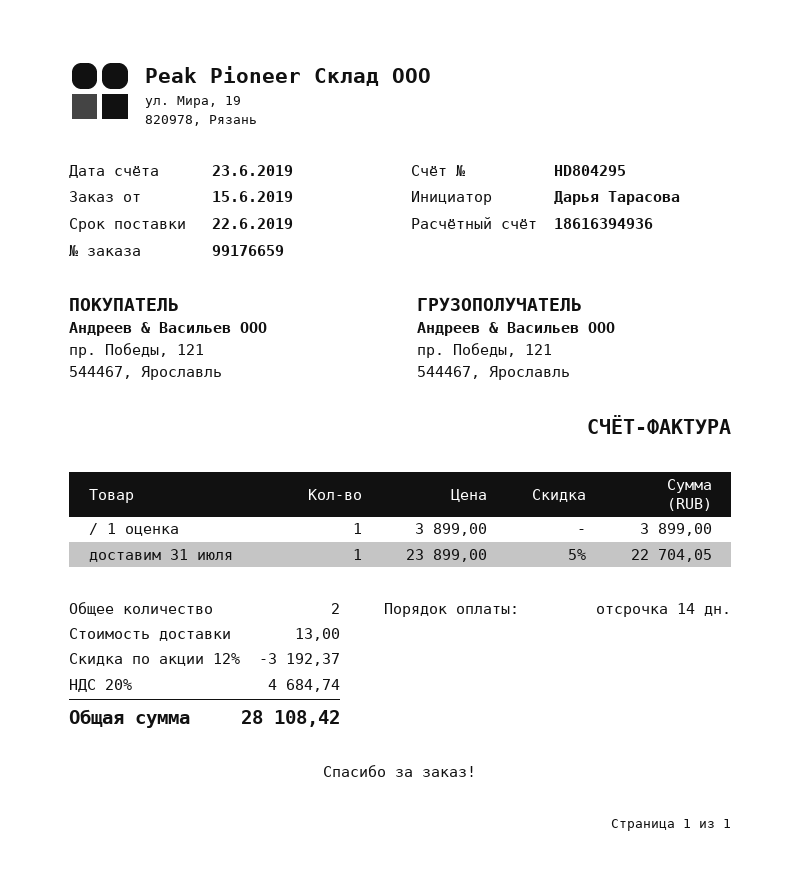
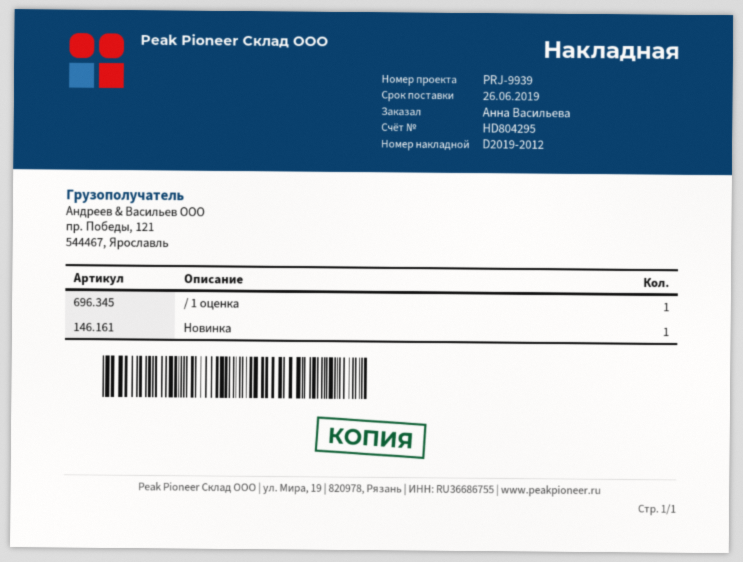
delivery date: 2019-06-22 -> 2019-06-26
ordered by: Дарья Тарасова -> Анна Васильева
доставим 31 июля: 1 -> none
Новинка: none -> 1

